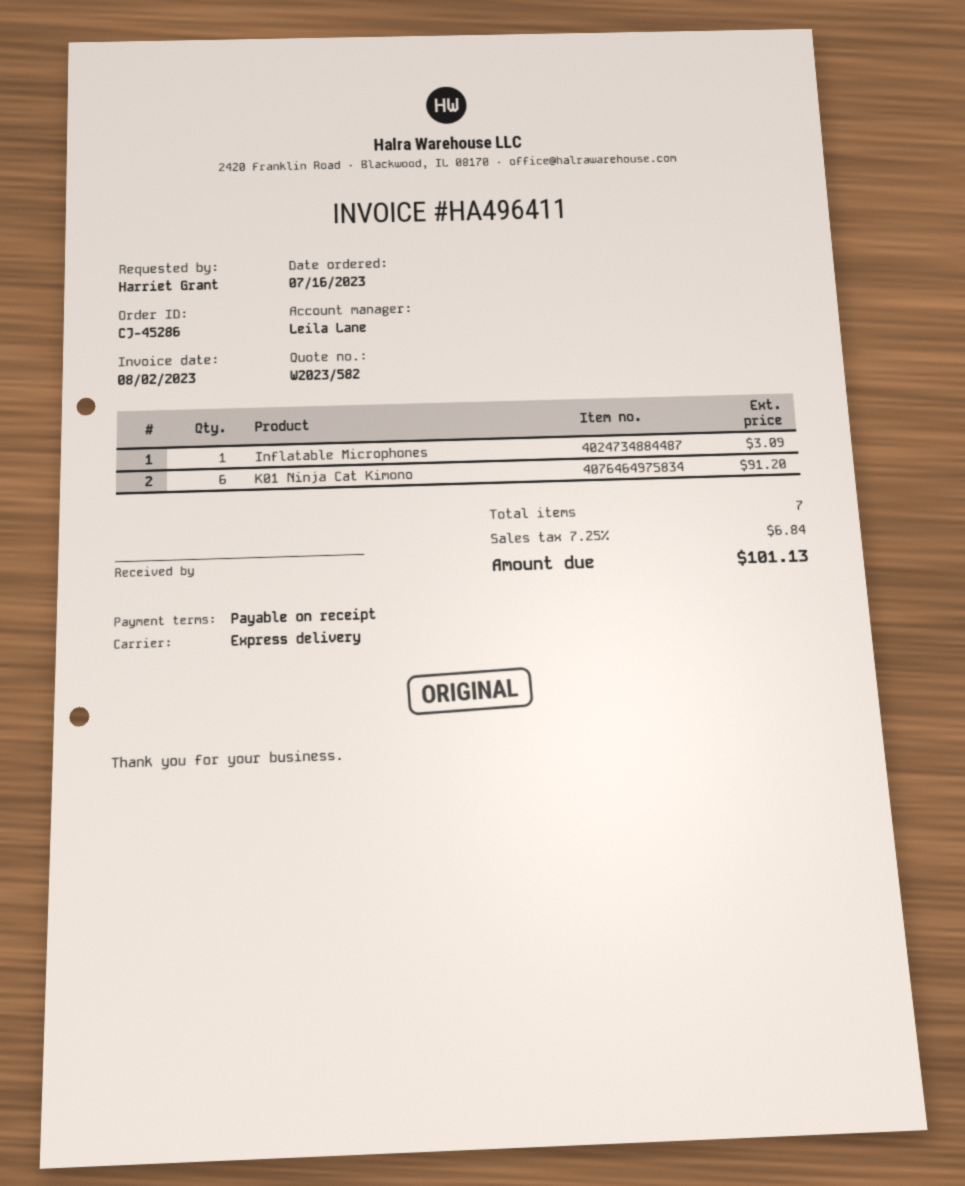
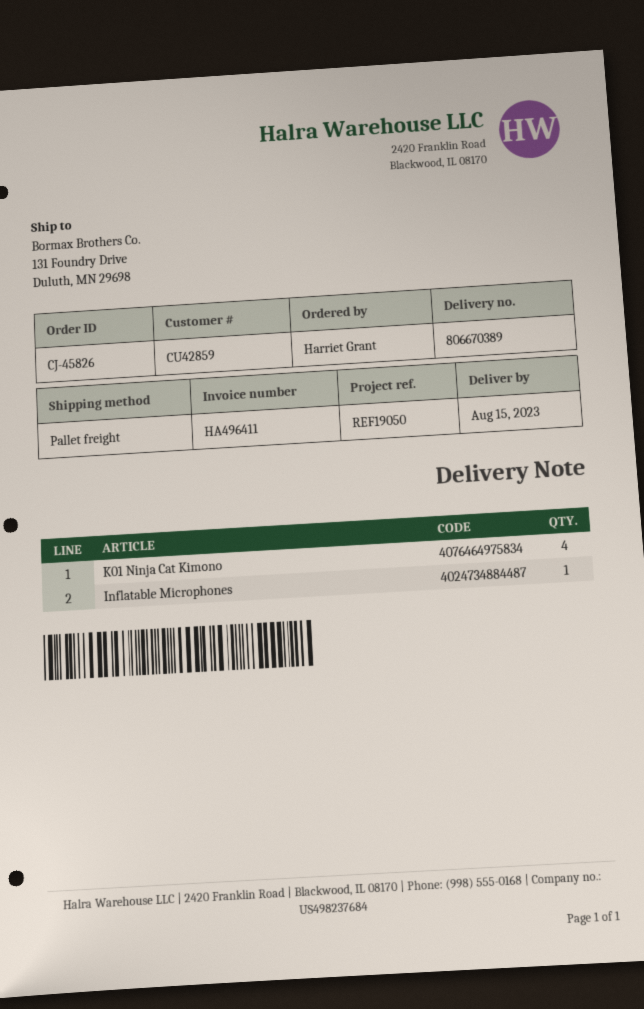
order number: CJ-45286 -> CJ-45826
shipping method: express -> pallet freight
K01 Ninja Cat Kimono: 6 -> 4

